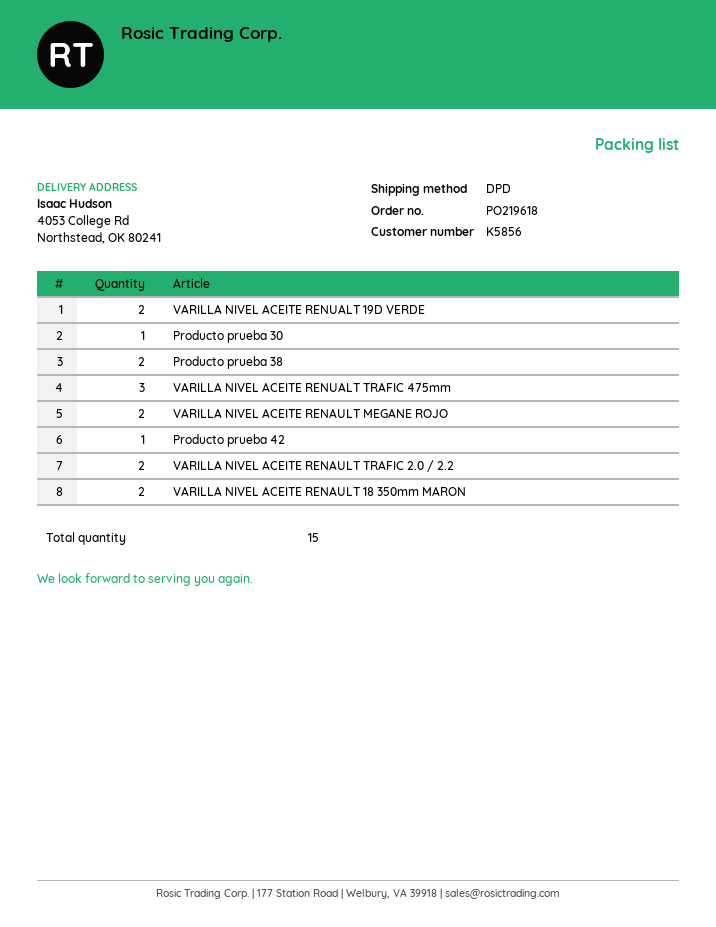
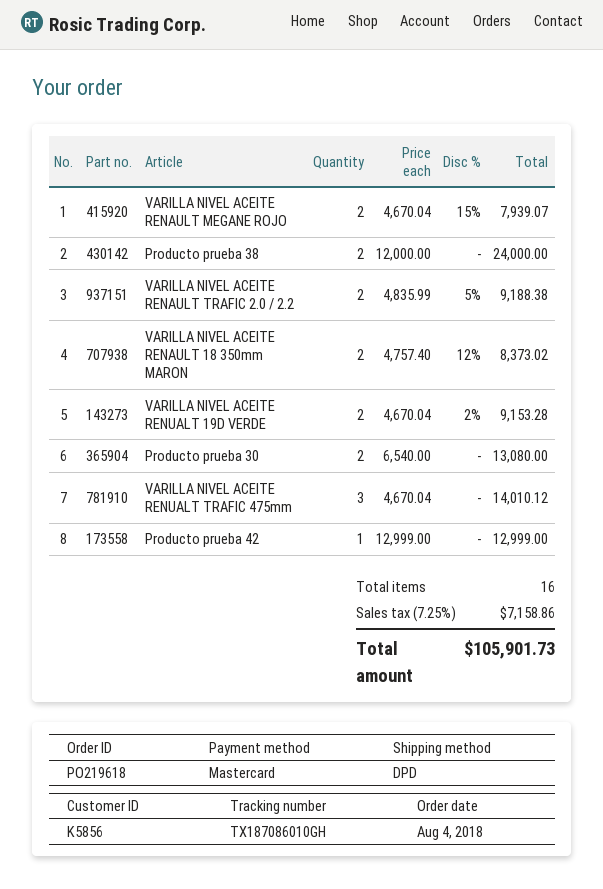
Producto prueba 30: 1 -> 2
total quantity: 15 -> 16

